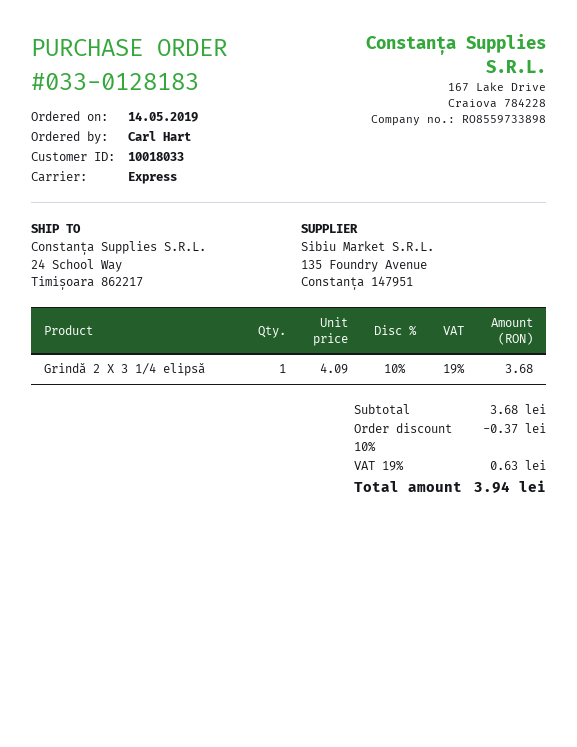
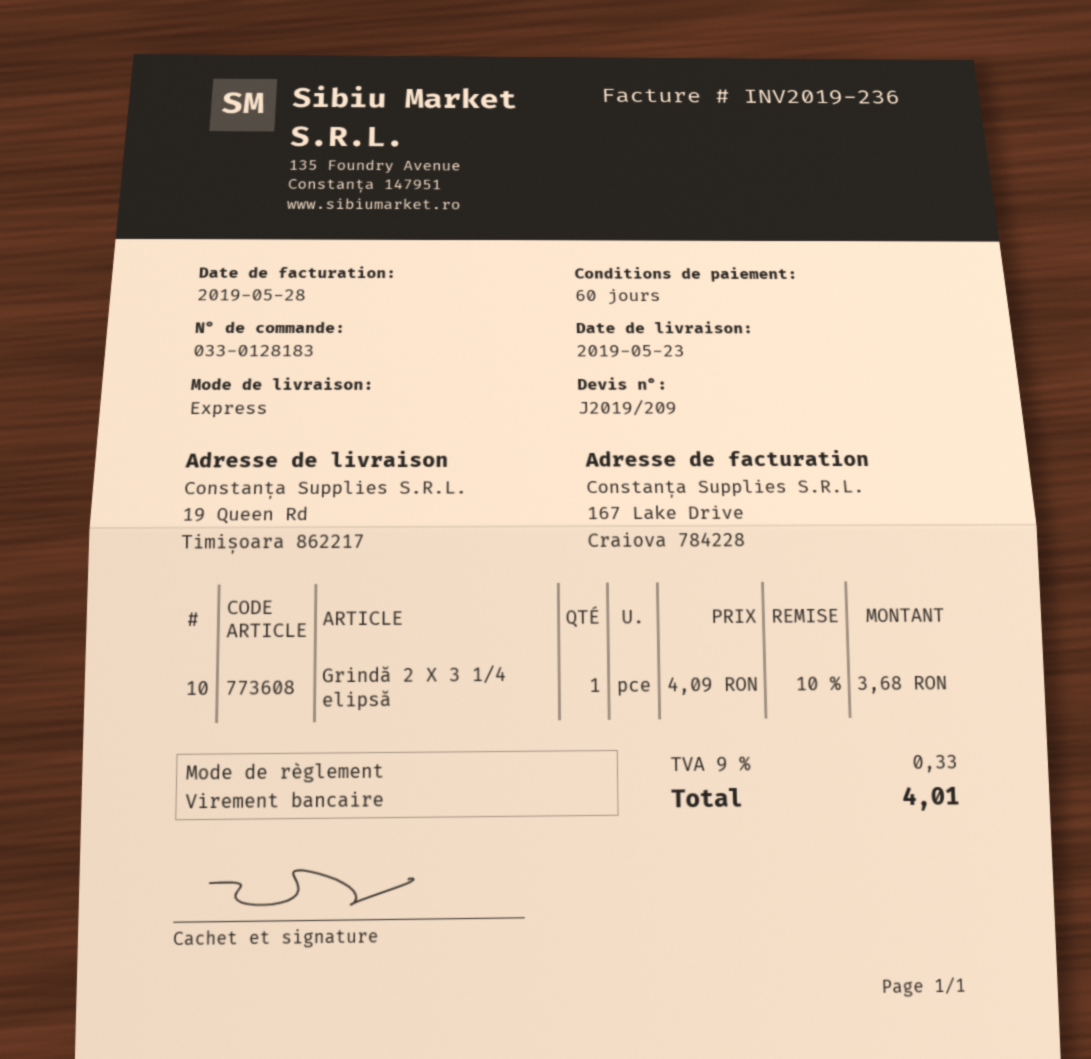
ship to: 24 School Way, Timișoara 862217 -> 19 Queen Rd, Timișoara 862217
discount: 10% = 0.37 -> none
tax: 19% = 0.63 -> 9% = 0.33
total: 3.94 -> 4.01

